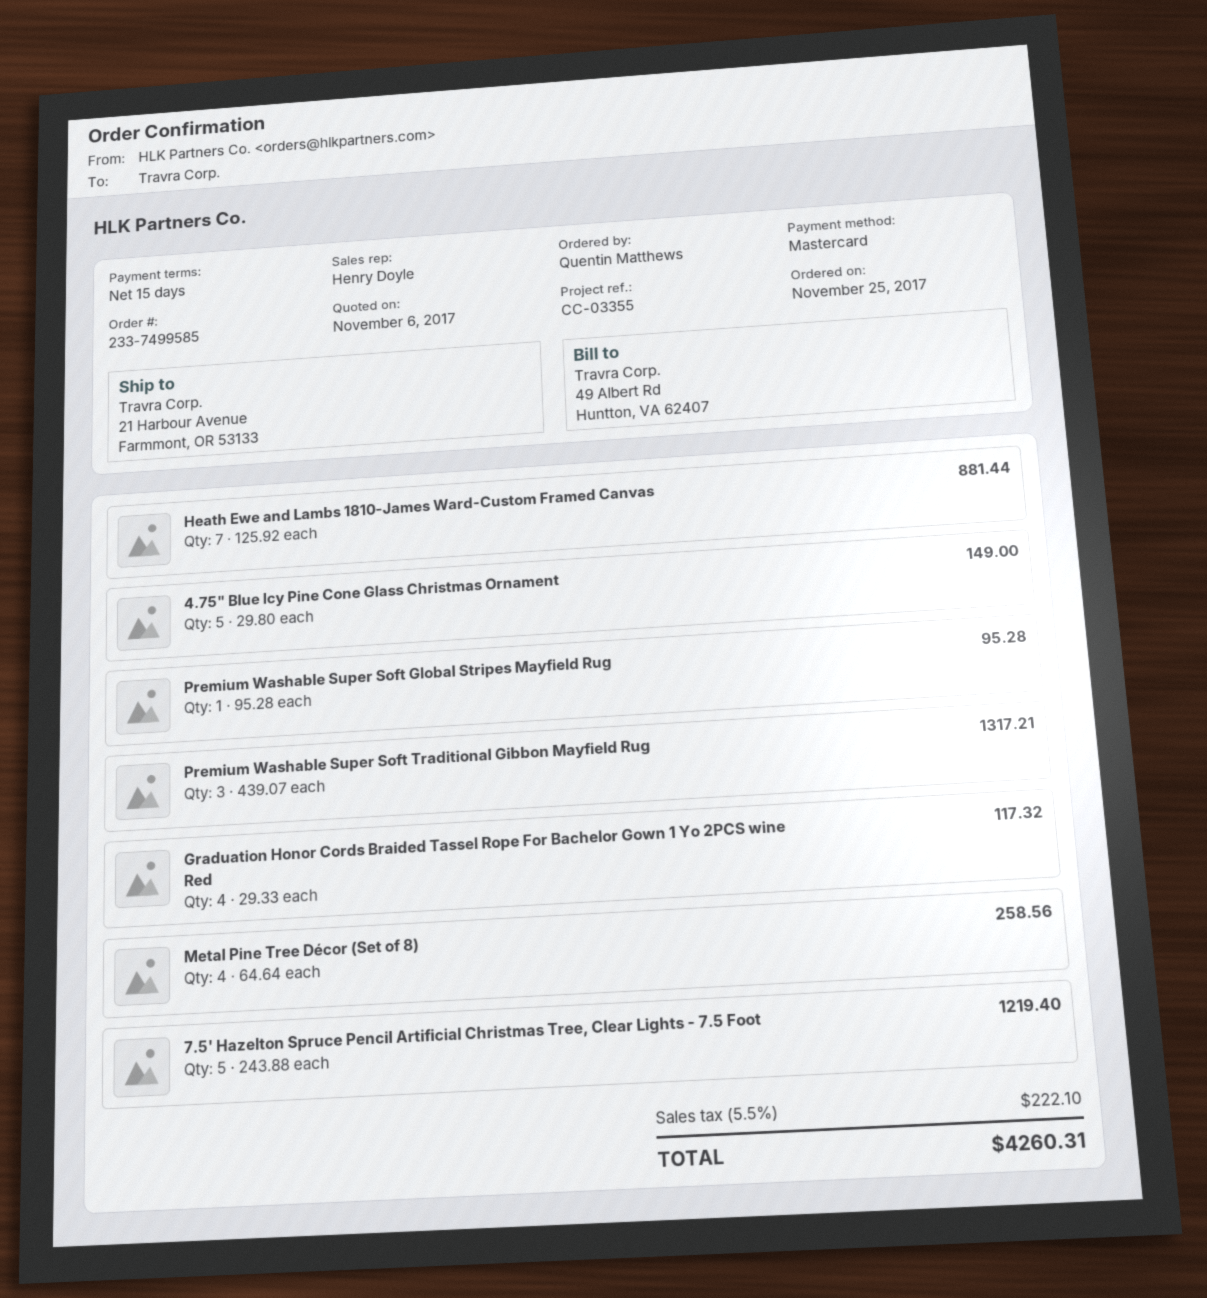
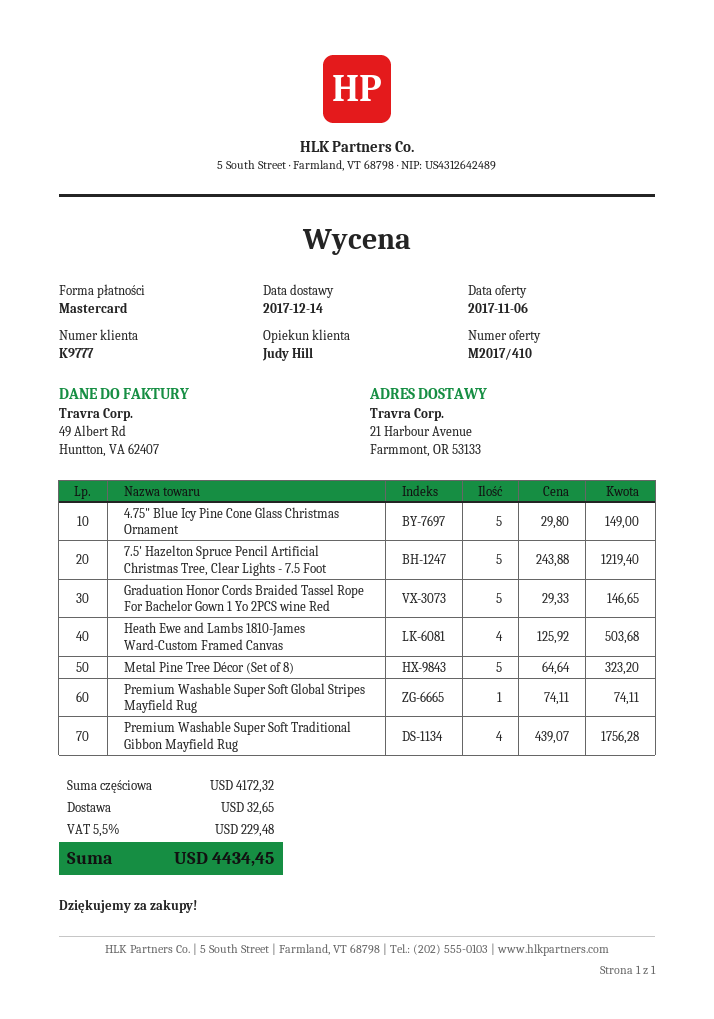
sales rep: Henry Doyle -> Judy Hill
Heath Ewe and Lambs 1810-James Ward-Custom Framed Canvas: 7 x 125.92 = 881.44 -> 4 x 125.92 = 503.68
Premium Washable Super Soft Global Stripes Mayfield Rug: 1 x 95.28 = 95.28 -> 1 x 74.11 = 74.11
Premium Washable Super Soft Traditional Gibbon Mayfield Rug: 3 x 439.07 = 1317.21 -> 4 x 439.07 = 1756.28
Graduation Honor Cords Braided Tassel Rope For Bachelor Gown 1 Yo 2PCS wine Red: 4 x 29.33 = 117.32 -> 5 x 29.33 = 146.65
Metal Pine Tree Décor (Set of 8): 4 x 64.64 = 258.56 -> 5 x 64.64 = 323.20
shipping: none -> 32.65
tax: 5.5% = 222.10 -> 5.5% = 229.48
total: 4260.31 -> 4434.45

